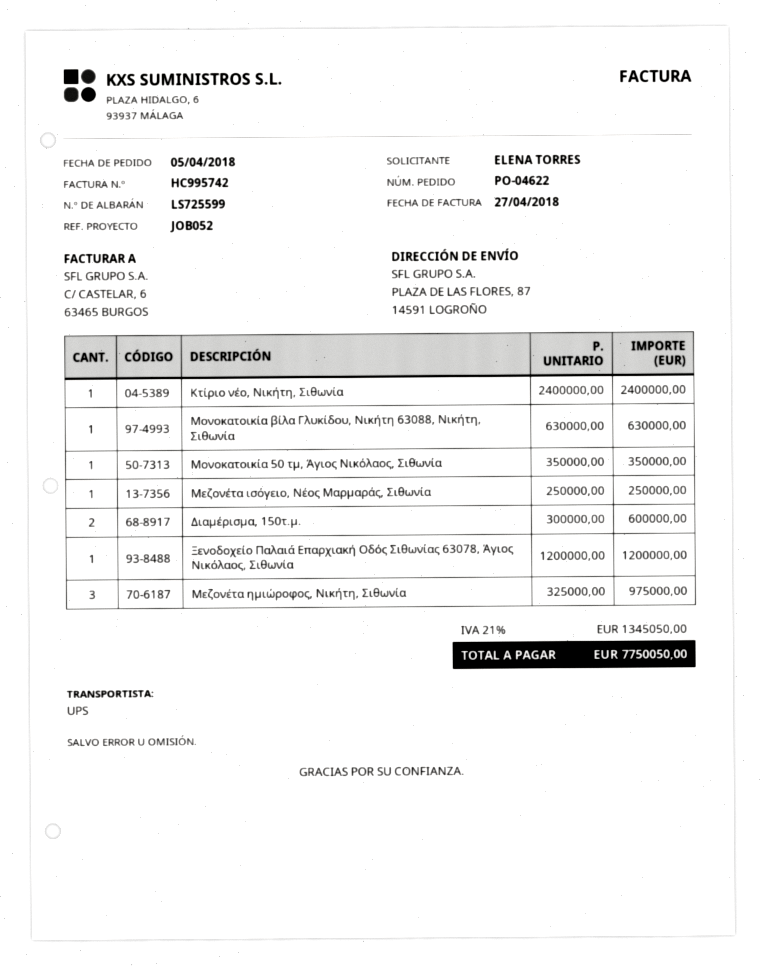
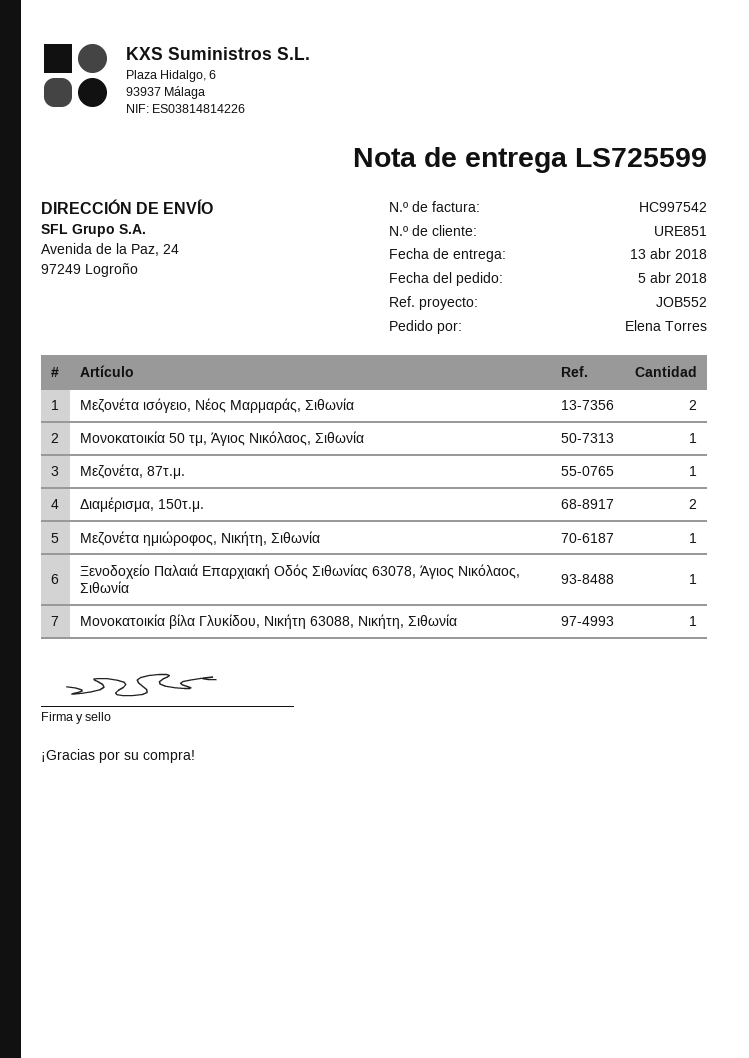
invoice number: HC995742 -> HC997542
reference: JOB052 -> JOB552
ship to: PLAZA DE LAS FLORES, 87, 14591 LOGROÑO -> Avenida de la Paz, 24, 97249 Logroño
Κτίριο νέο, Νικήτη, Σιθωνία: 1 -> none
Μεζονέτα ισόγειο, Νέος Μαρμαράς, Σιθωνία: 1 -> 2
Μεζονέτα ημιώροφος, Νικήτη, Σιθωνία: 3 -> 1
Μεζονέτα, 87τ.μ.: none -> 1

